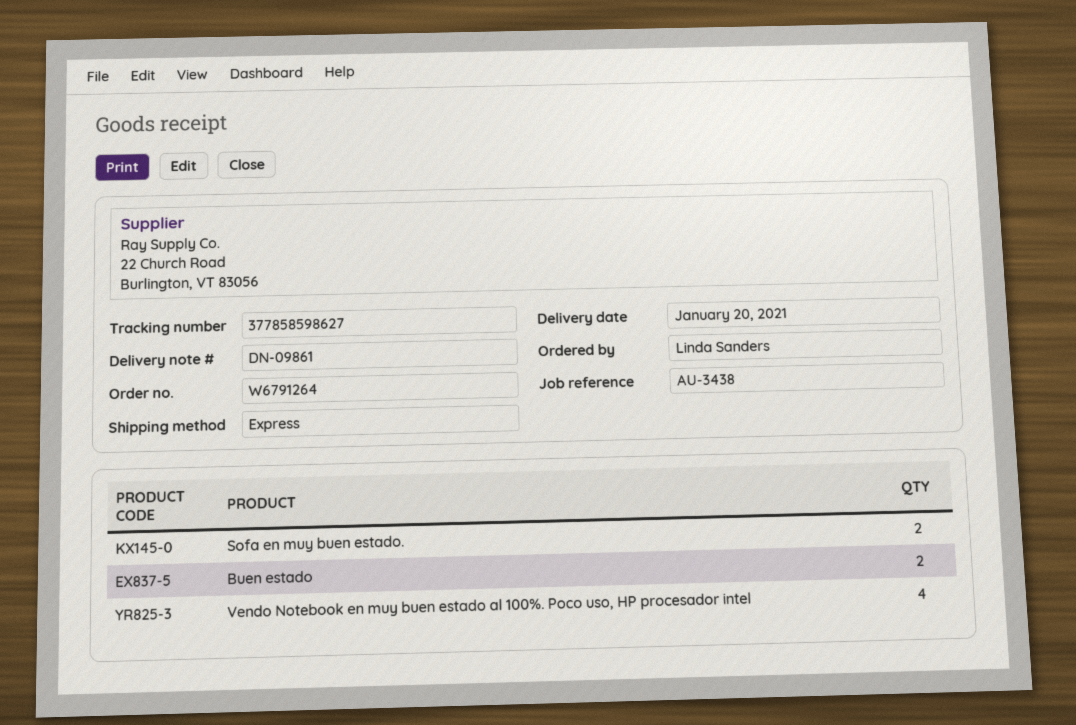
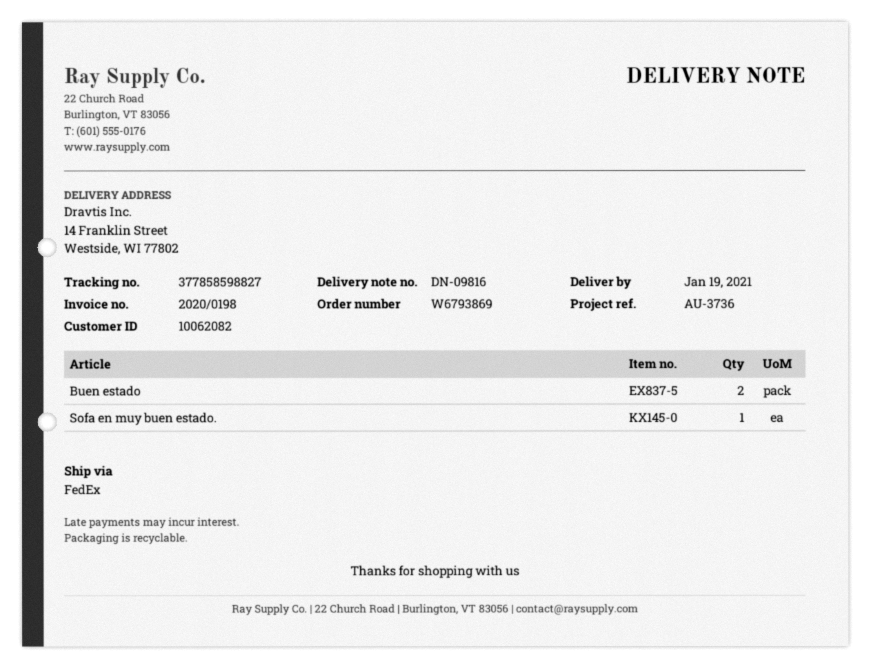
order number: W6791264 -> W6793869
delivery note number: DN-09861 -> DN-09816
delivery date: 2021-01-20 -> 2021-01-19
reference: AU-3438 -> AU-3736
shipping method: express -> FedEx
tracking number: 377858598627 -> 377858598827
Sofa en muy buen estado.: 2 -> 1
Vendo Notebook en muy buen estado al 100%. Poco uso, HP procesador intel: 4 -> none

